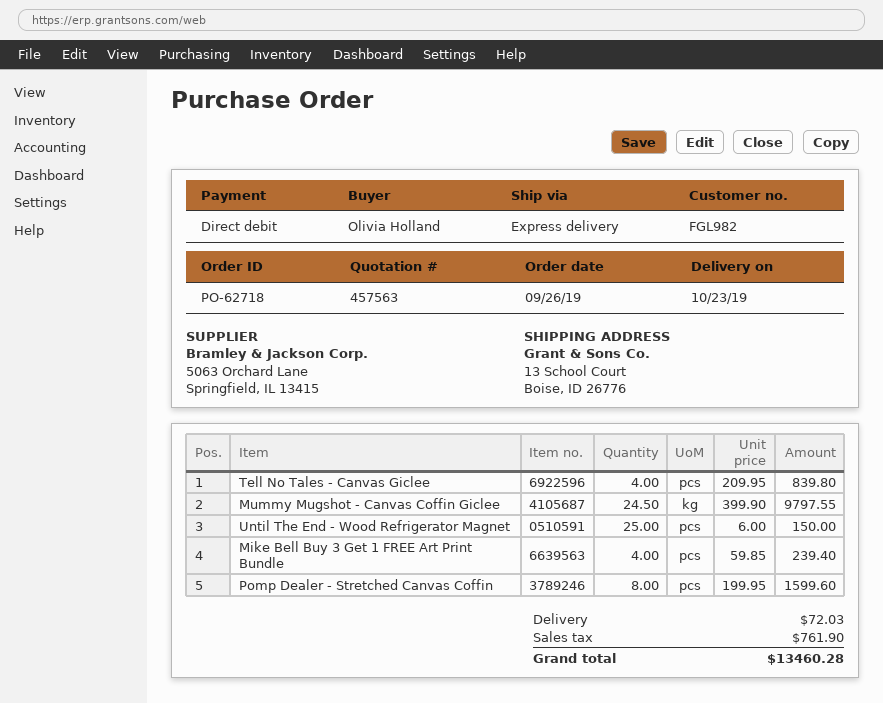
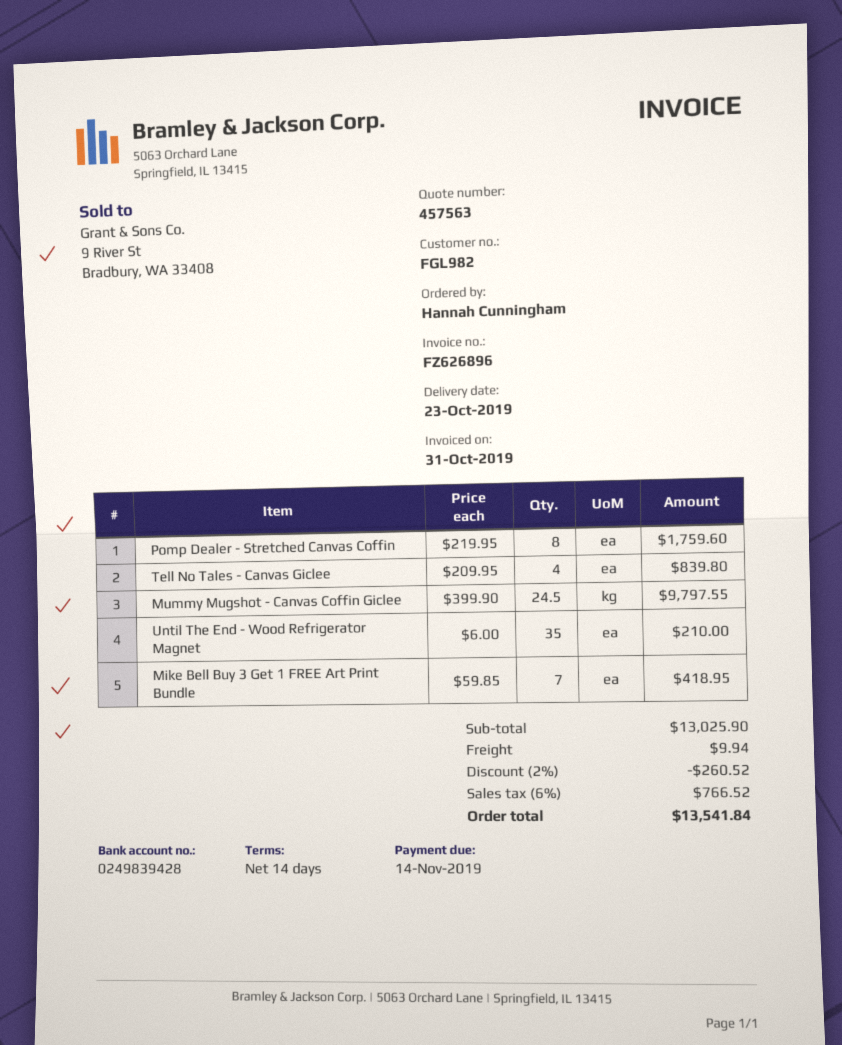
ordered by: Olivia Holland -> Hannah Cunningham
Until The End - Wood Refrigerator Magnet: 25 x 6.00 = 150.00 -> 35 x 6.00 = 210.00
Mike Bell Buy 3 Get 1 FREE Art Print Bundle: 4 x 59.85 = 239.40 -> 7 x 59.85 = 418.95
Pomp Dealer - Stretched Canvas Coffin: 8 x 199.95 = 1599.60 -> 8 x 219.95 = 1759.60
discount: none -> 2% = 260.52
shipping: 72.03 -> 9.94
tax: 761.90 -> 766.52
total: 13460.28 -> 13541.84

